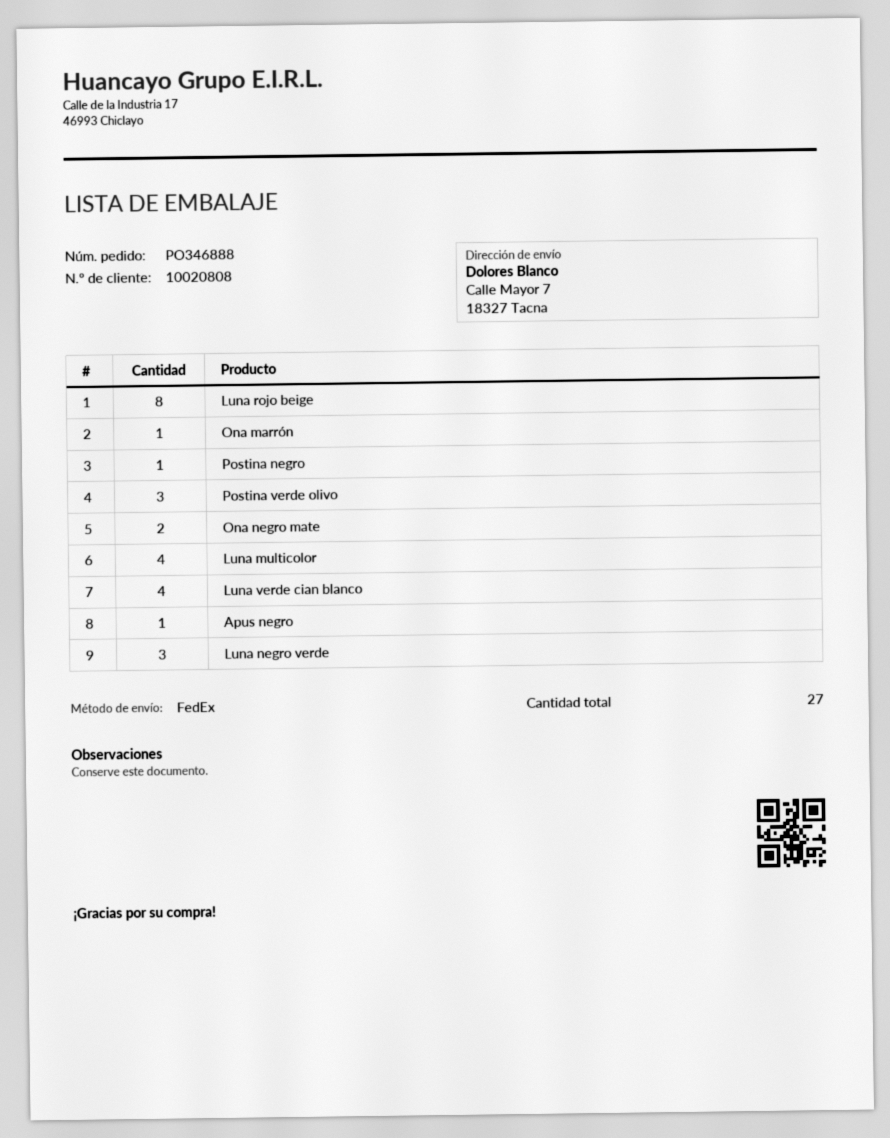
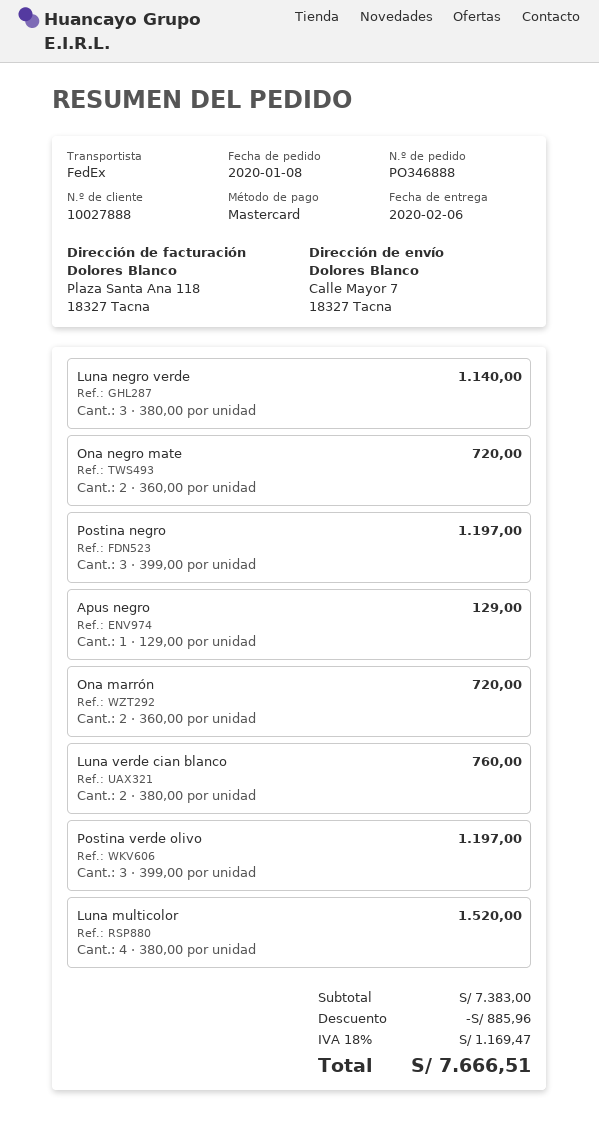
customer number: 10020808 -> 10027888
Luna rojo beige: 8 -> none
Ona marrón: 1 -> 2
Postina negro: 1 -> 3
Luna verde cian blanco: 4 -> 2

